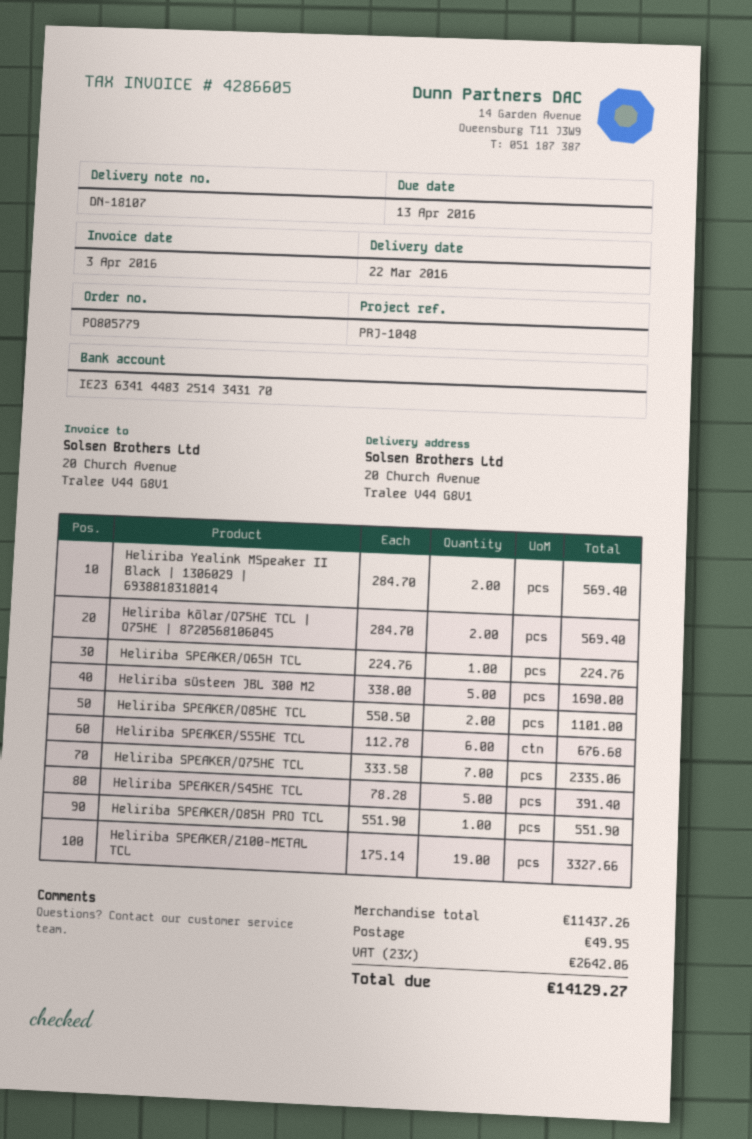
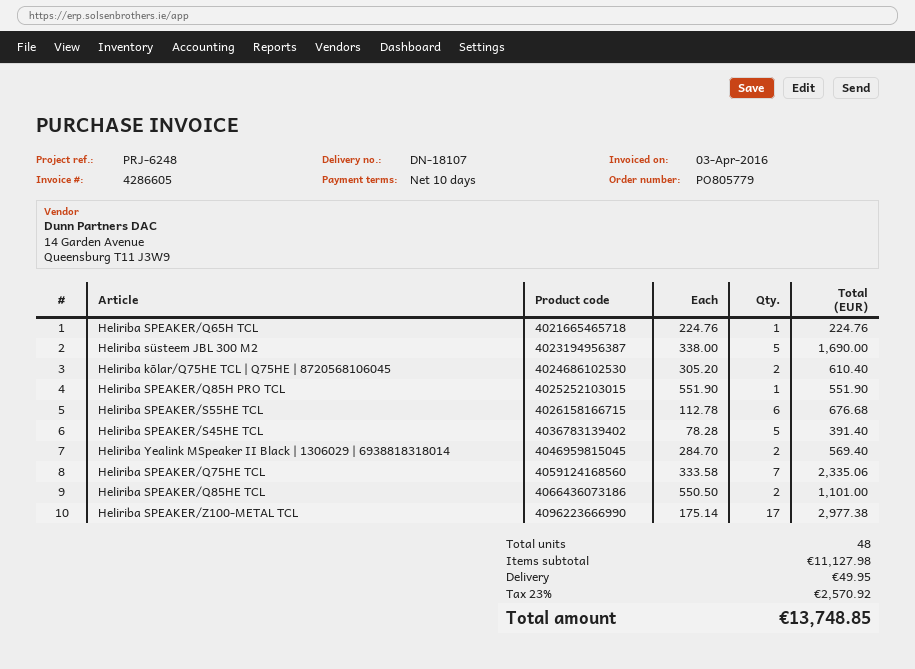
reference: PRJ-1048 -> PRJ-6248
Heliriba kõlar/Q75HE TCL | Q75HE | 8720568106045: 2 x 284.70 = 569.40 -> 2 x 305.20 = 610.40
Heliriba SPEAKER/Z100-METAL TCL: 19 x 175.14 = 3327.66 -> 17 x 175.14 = 2977.38
subtotal: 11437.26 -> 11127.98
tax: 23% = 2642.06 -> 23% = 2570.92
total: 14129.27 -> 13748.85

